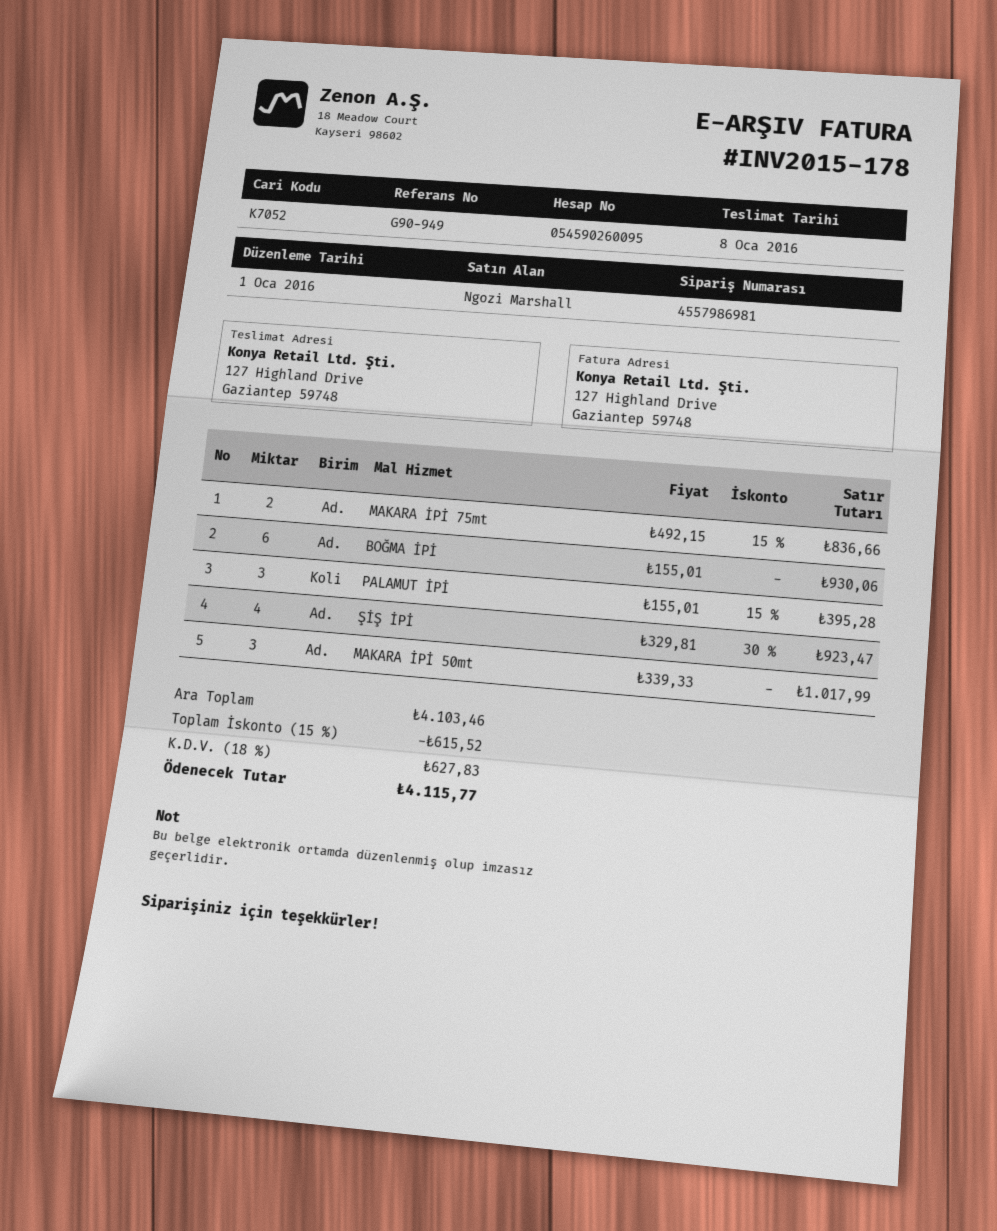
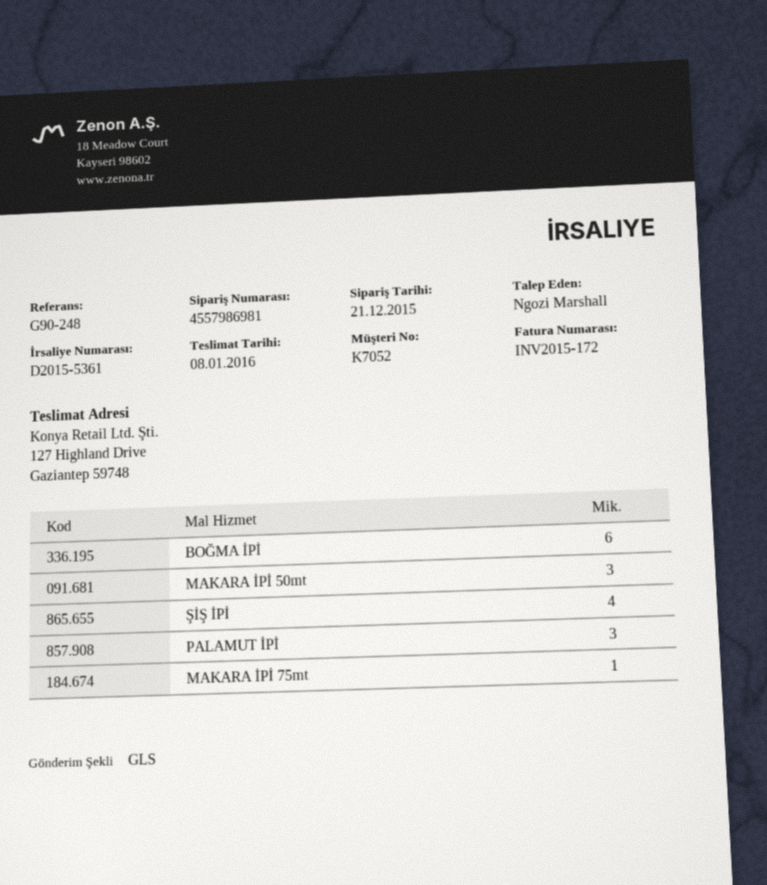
invoice number: INV2015-178 -> INV2015-172
reference: G90-949 -> G90-248
MAKARA İPİ 75mt: 2 -> 1

